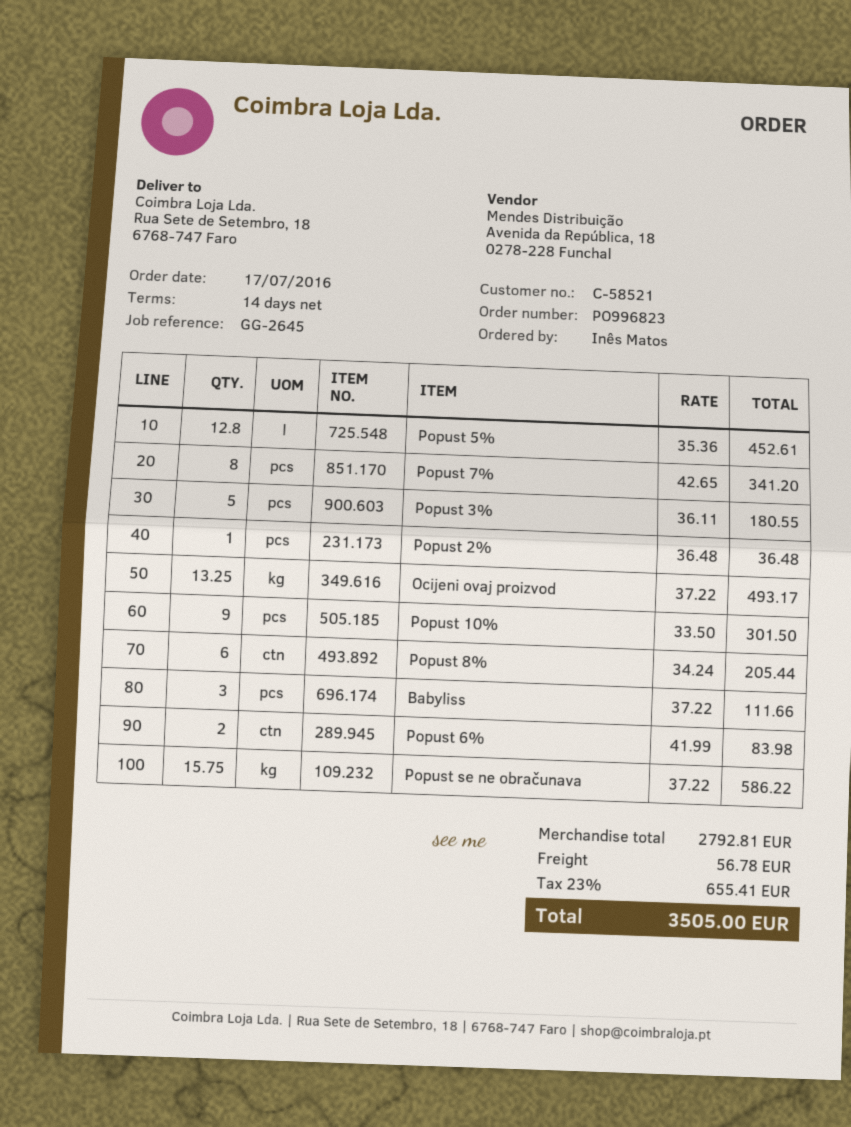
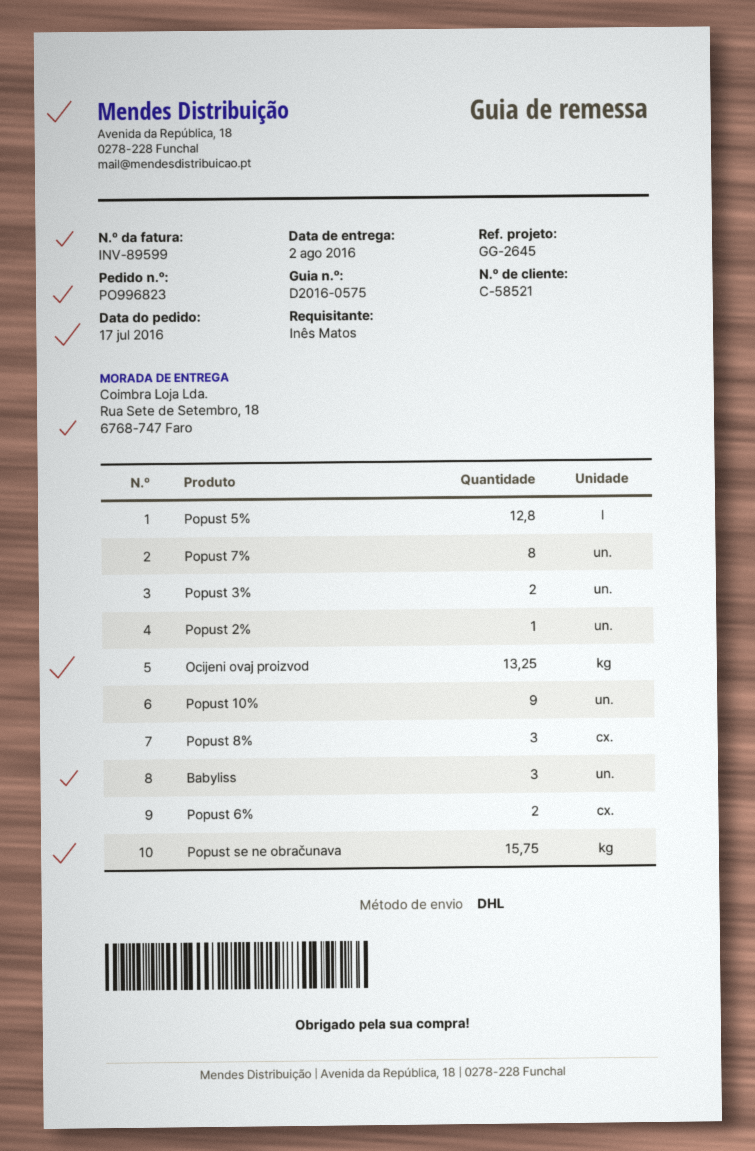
Popust 3%: 5 -> 2
Popust 8%: 6 -> 3

